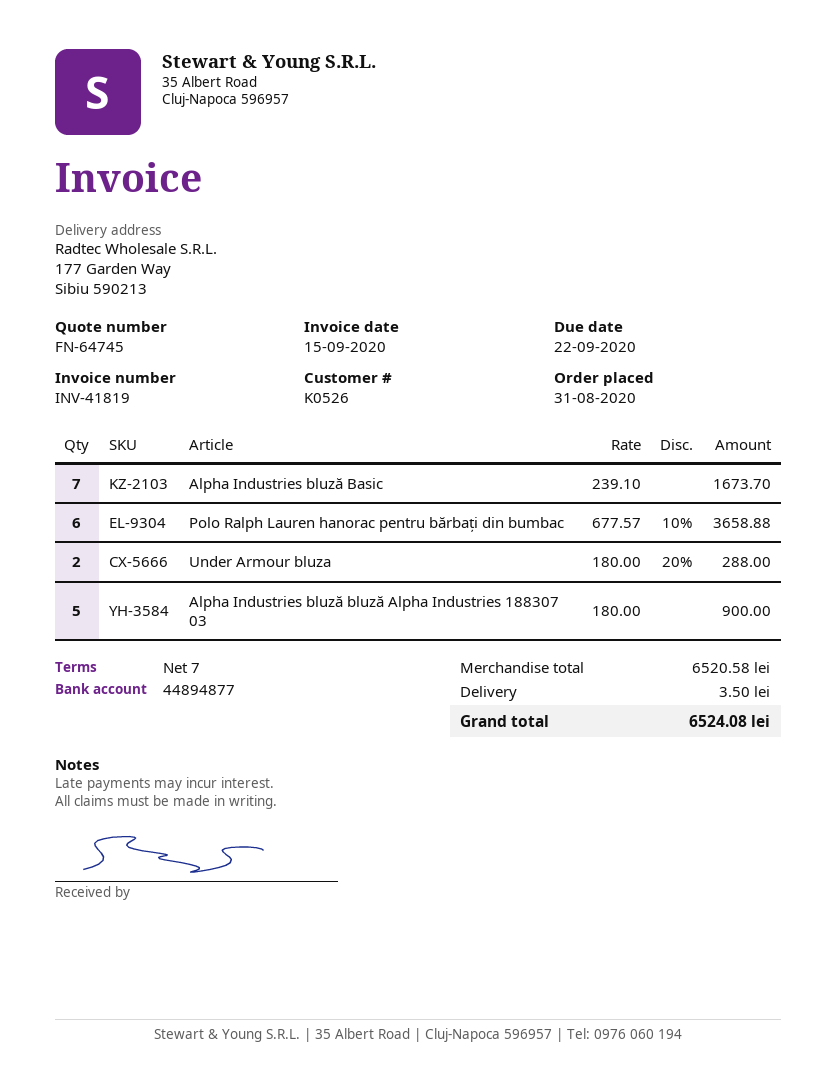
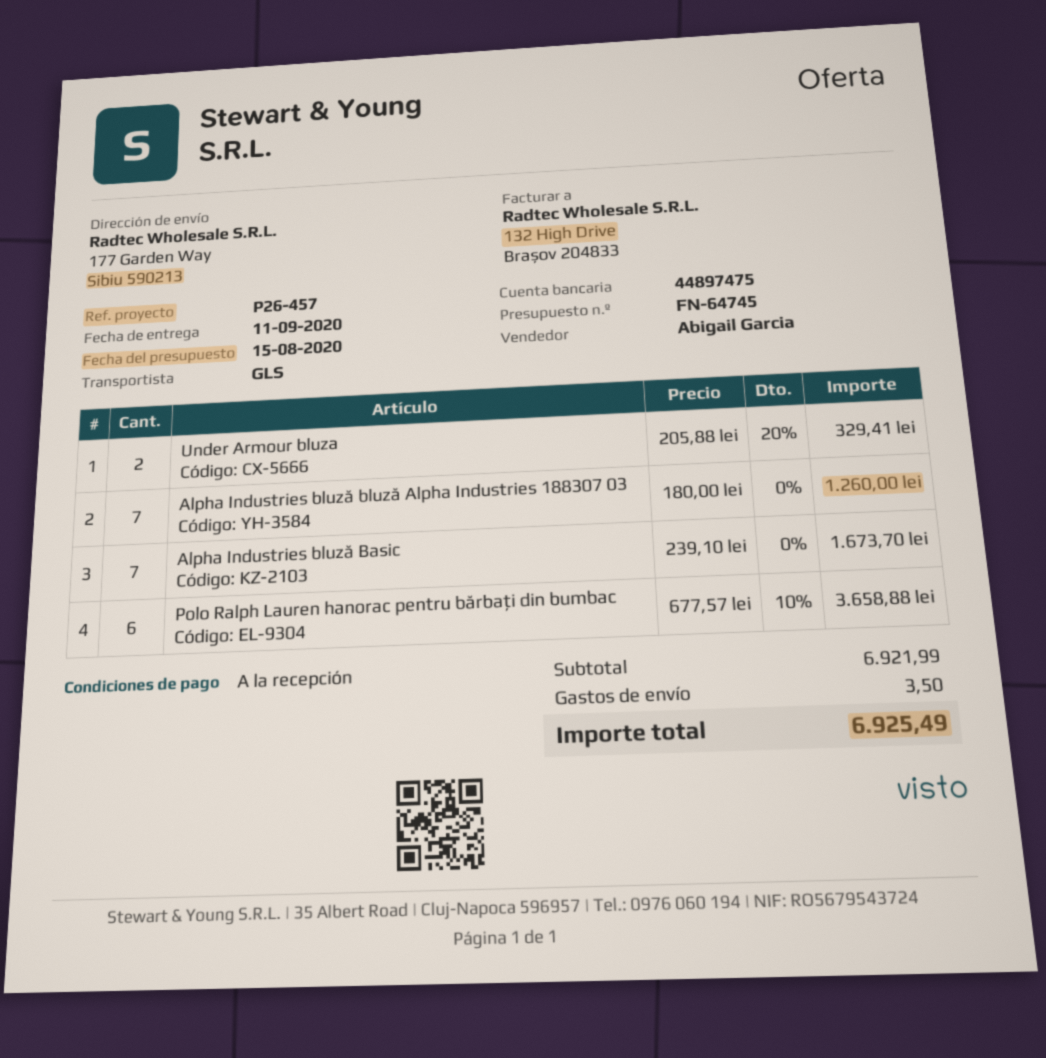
payment terms: 7 days -> on receipt
bank account: 44894877 -> 44897475
Under Armour bluza: 2 x 180.00 - 20% = 288.00 -> 2 x 205.88 - 20% = 329.41
Alpha Industries bluză bluză Alpha Industries 188307 03: 5 x 180.00 = 900.00 -> 7 x 180.00 = 1260.00
subtotal: 6520.58 -> 6921.99
total: 6524.08 -> 6925.49

